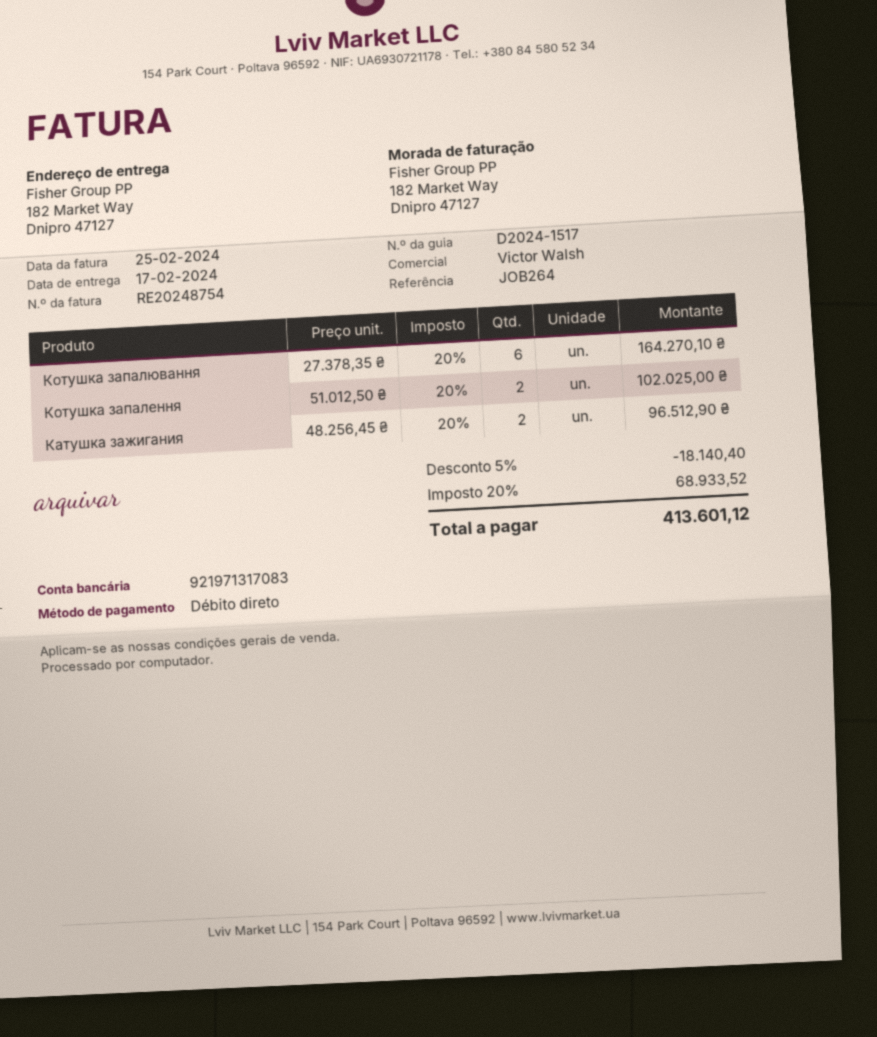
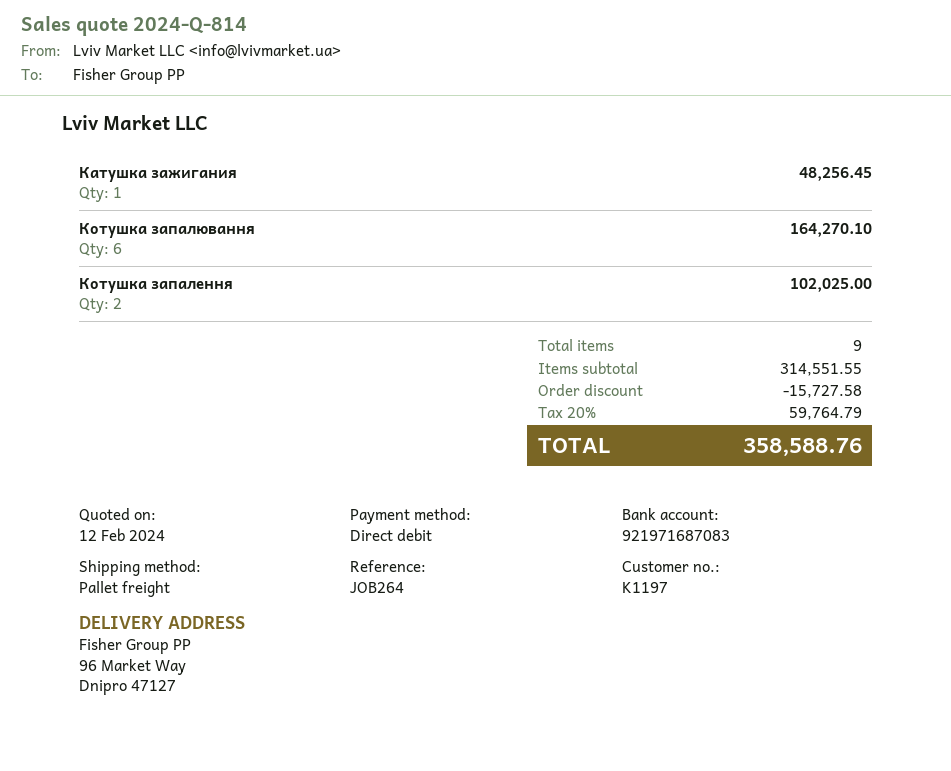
bank account: 921971317083 -> 921971687083
ship to: 182 Market Way, Dnipro 47127 -> 96 Market Way, Dnipro 47127
Катушка зажигания: 2 for 96512.90 -> 1 for 48256.45
discount: 18140.40 -> 15727.58
tax: 20% = 68933.52 -> 20% = 59764.79
total: 413601.12 -> 358588.76

